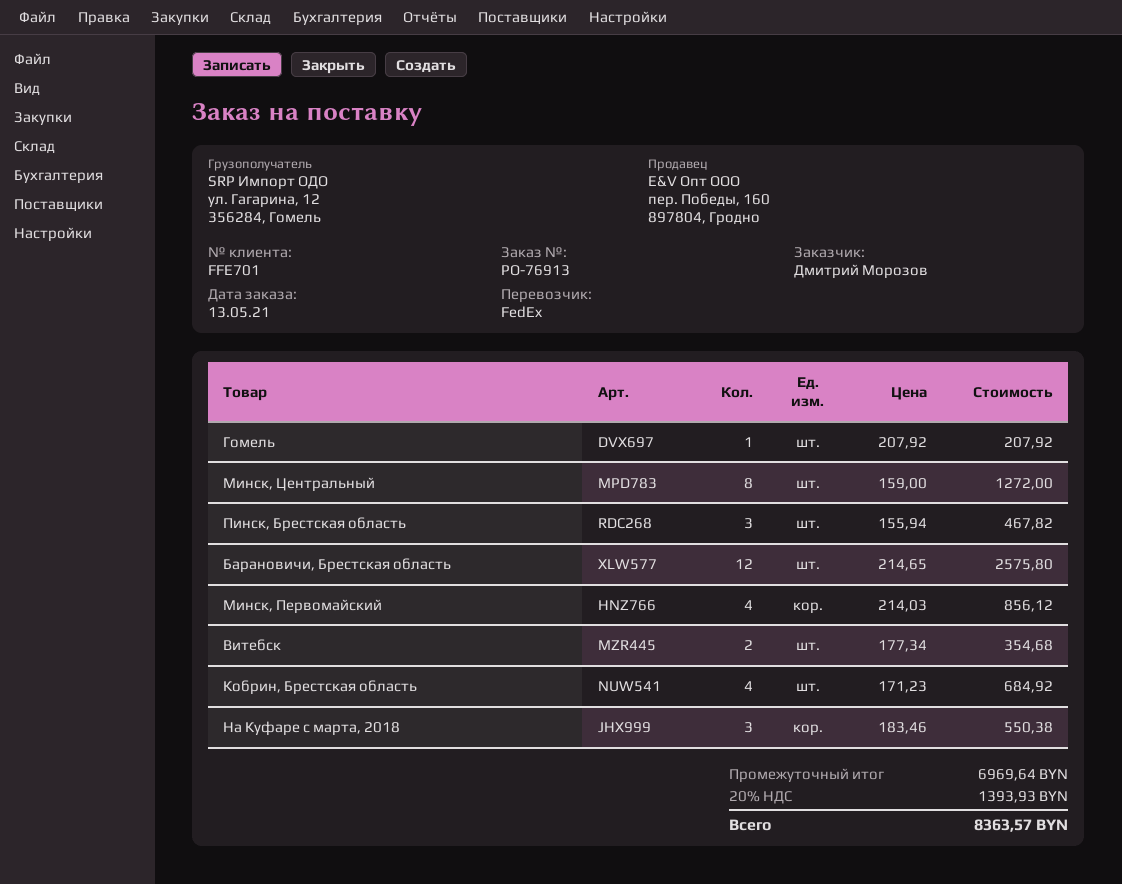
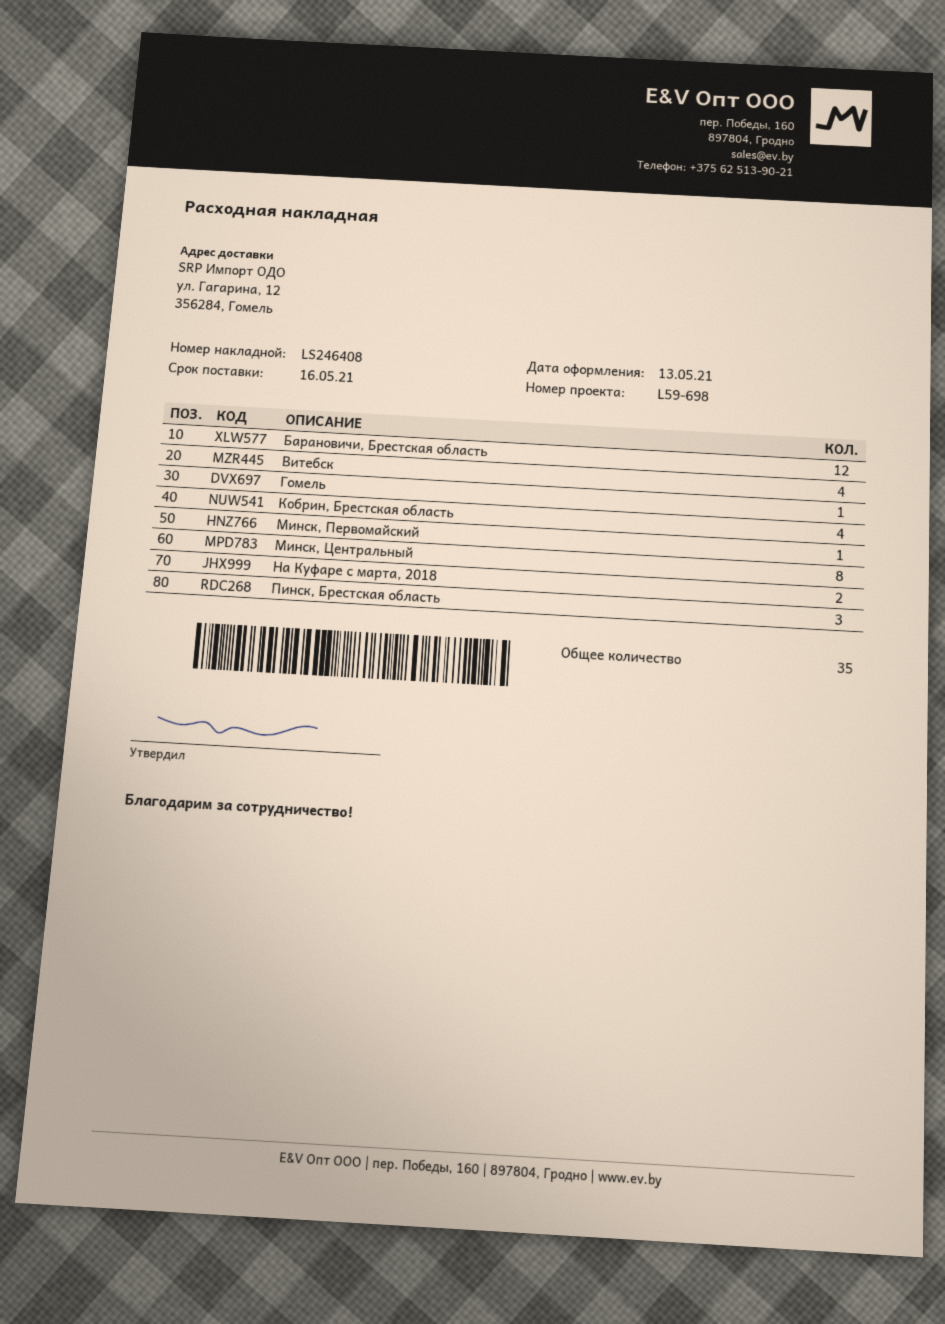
Минск, Первомайский: 4 -> 1
Витебск: 2 -> 4
На Куфаре с марта, 2018: 3 -> 2

